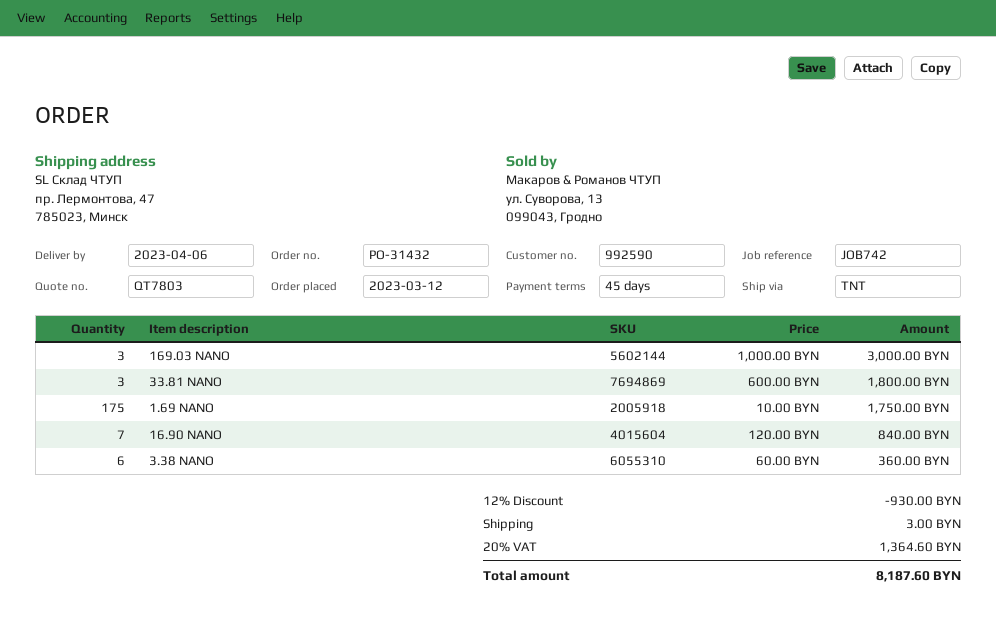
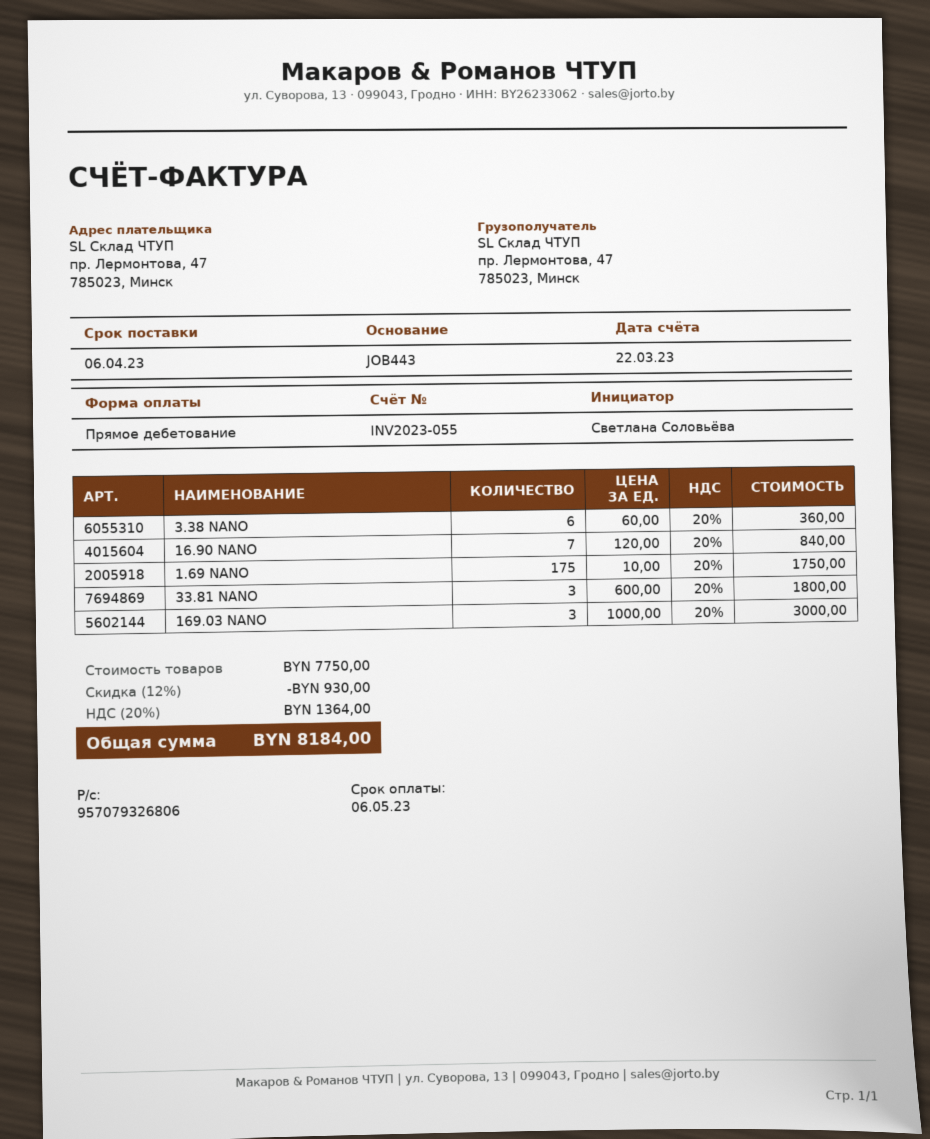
reference: JOB742 -> JOB443
shipping: 3.00 -> none
tax: 20% = 1364.60 -> 20% = 1364.00
total: 8187.60 -> 8184.00

